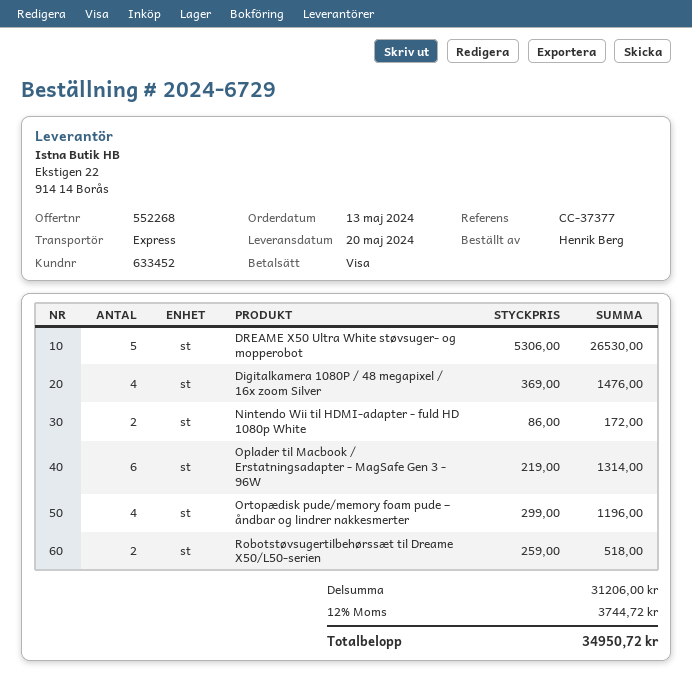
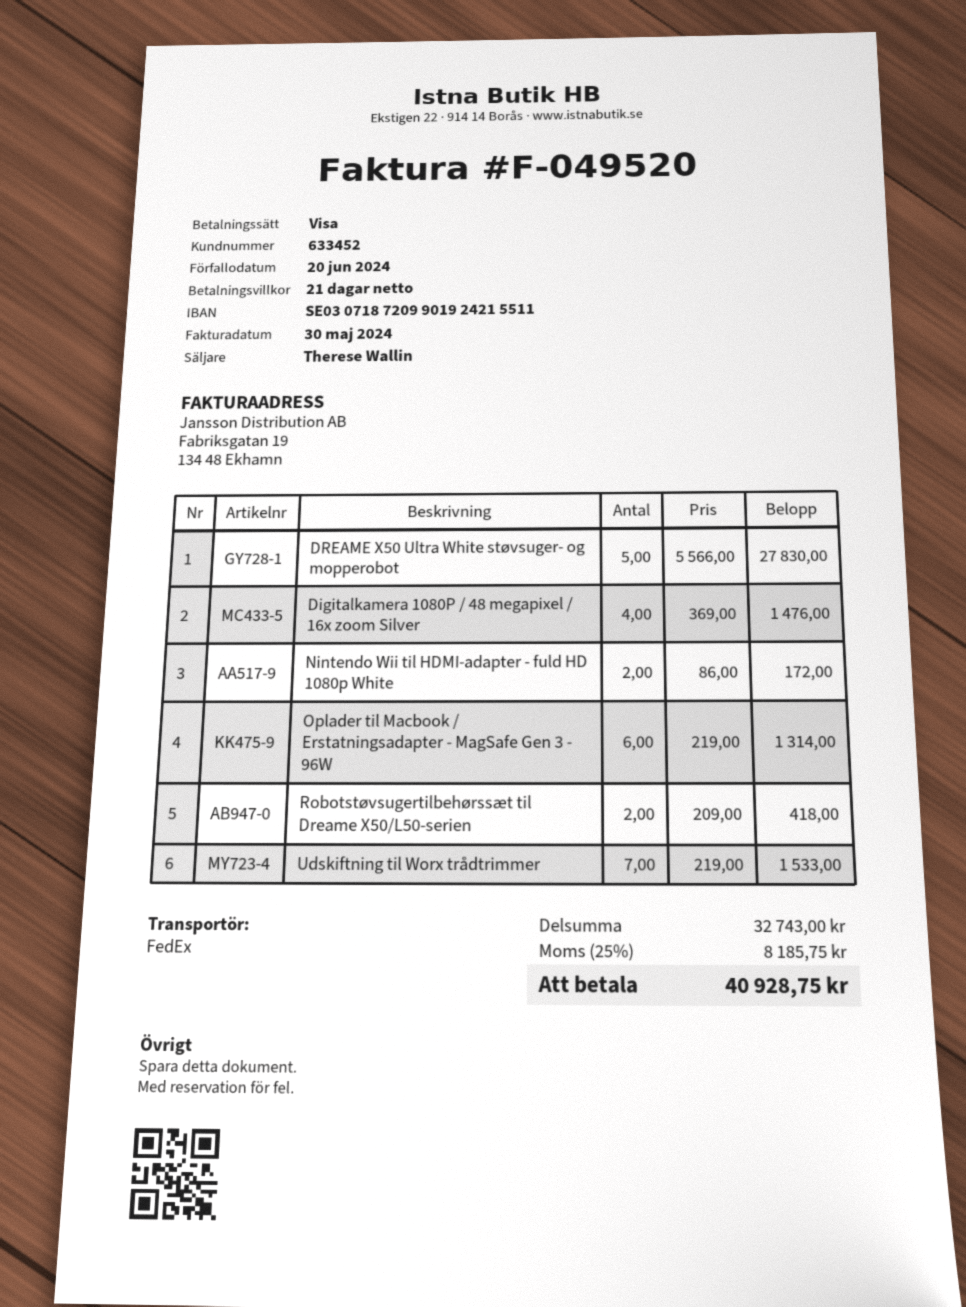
shipping method: express -> FedEx
DREAME X50 Ultra White støvsuger- og mopperobot: 5 x 5306.00 = 26530.00 -> 5 x 5566.00 = 27830.00
Ortopædisk pude/memory foam pude – åndbar og lindrer nakkesmerter: 4 x 299.00 = 1196.00 -> none
Robotstøvsugertilbehørssæt til Dreame X50/L50-serien: 2 x 259.00 = 518.00 -> 2 x 209.00 = 418.00
Udskiftning til Worx trådtrimmer: none -> 7 x 219.00 = 1533.00
subtotal: 31206.00 -> 32743.00
tax: 12% = 3744.72 -> 25% = 8185.75
total: 34950.72 -> 40928.75

